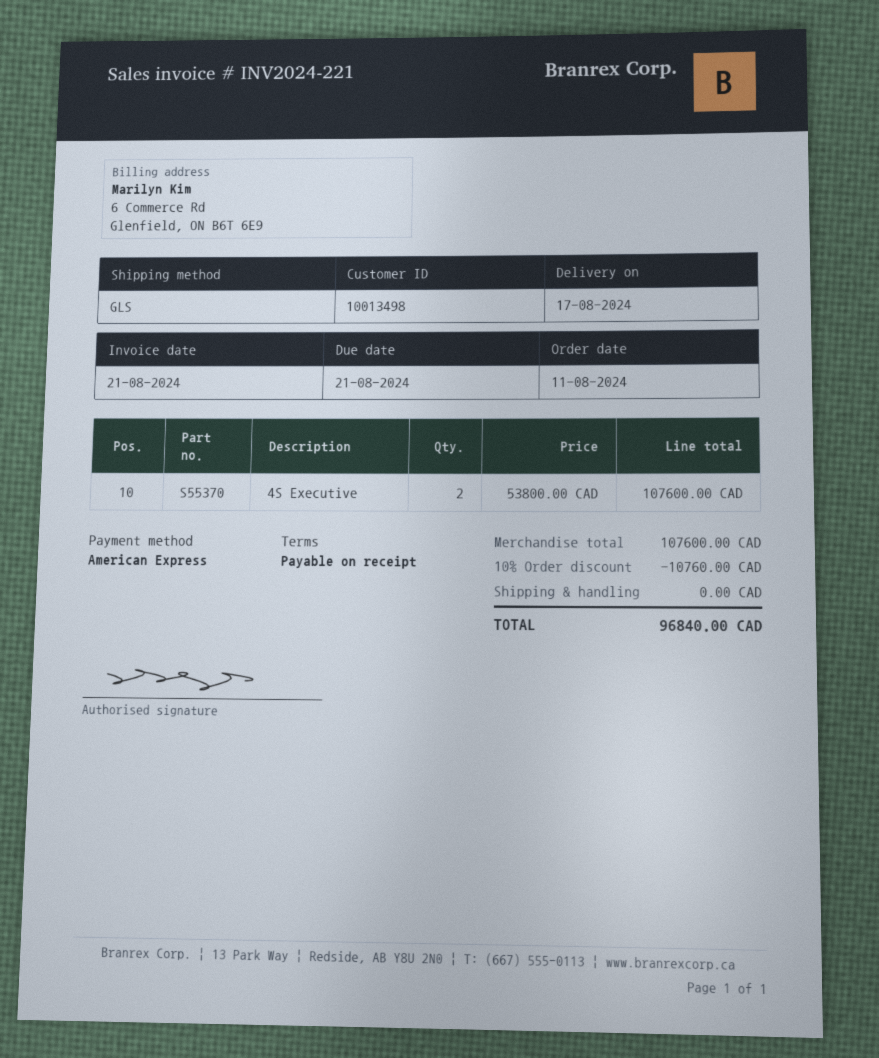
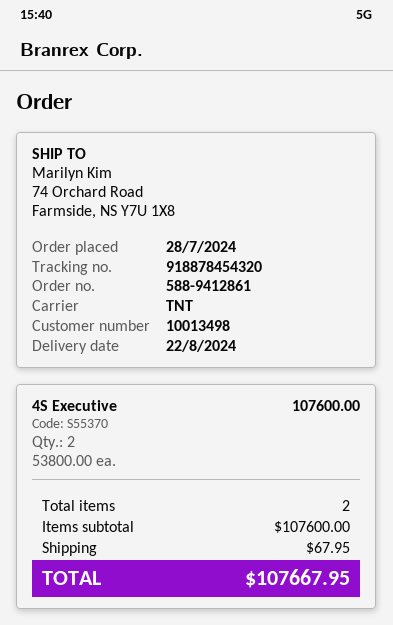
order date: 2024-08-11 -> 2024-07-28
delivery date: 2024-08-17 -> 2024-08-22
shipping method: GLS -> TNT
discount: 10% = 10760.00 -> none
shipping: 0.00 -> 67.95
total: 96840.00 -> 107667.95

